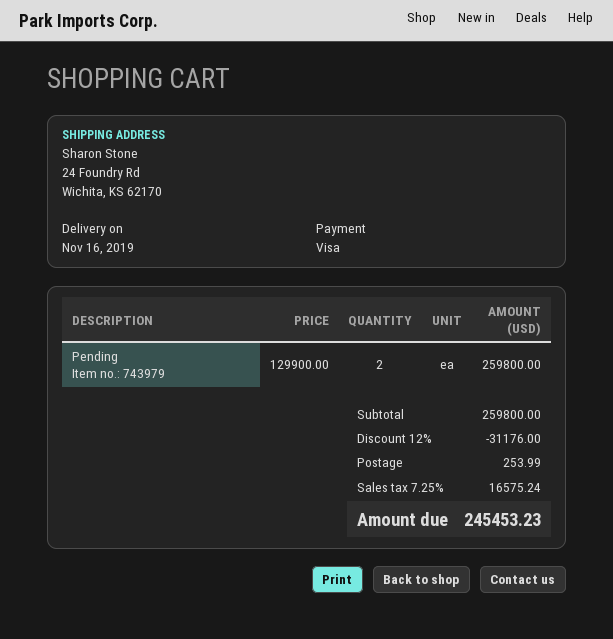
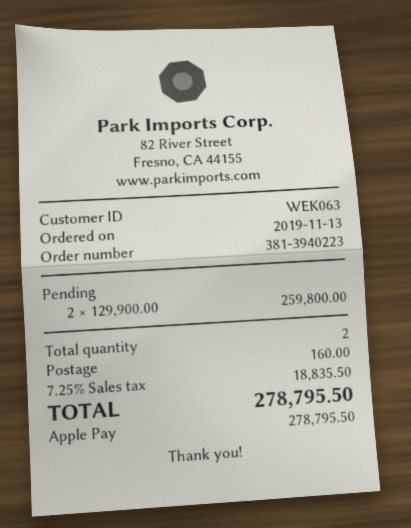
payment method: Visa -> Apple Pay
discount: 12% = 31176.00 -> none
shipping: 253.99 -> 160.00
tax: 7.25% = 16575.24 -> 7.25% = 18835.50
total: 245453.23 -> 278795.50

